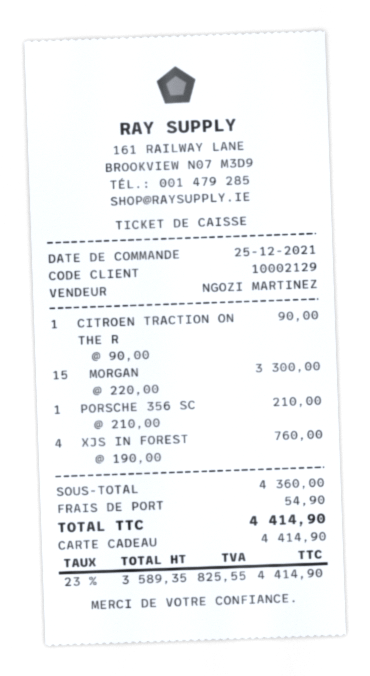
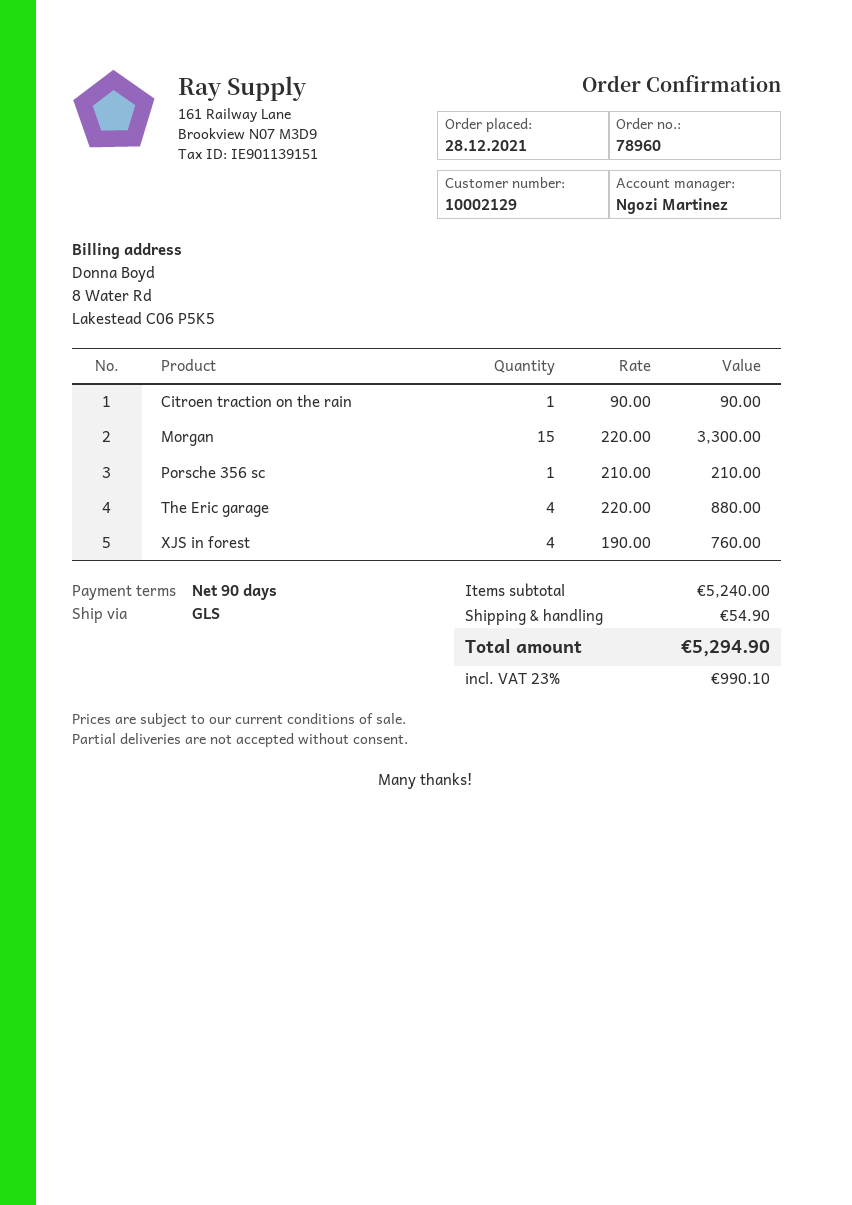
order date: 2021-12-25 -> 2021-12-28
The Eric garage: none -> 4 x 220.00 = 880.00
subtotal: 4360.00 -> 5240.00
tax: 23% = 825.55 -> 23% = 990.10
total: 4414.90 -> 5294.90

